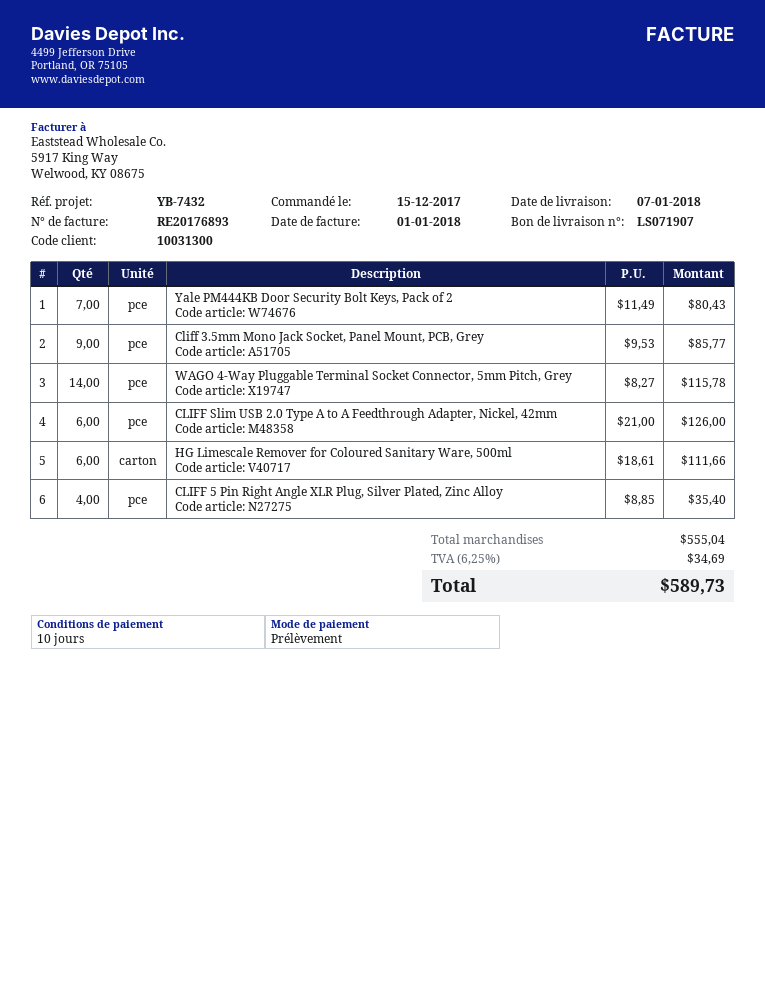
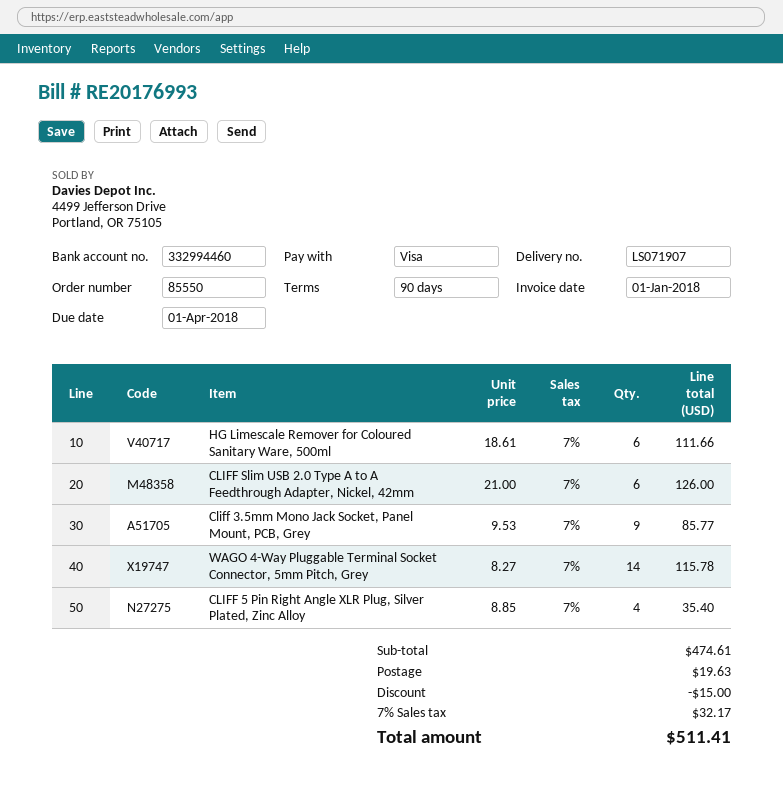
invoice number: RE20176893 -> RE20176993
payment terms: 10 days -> 90 days
payment method: direct debit -> Visa
Yale PM444KB Door Security Bolt Keys, Pack of 2: 7 x 11.49 = 80.43 -> none
subtotal: 555.04 -> 474.61
discount: none -> 15.00
shipping: none -> 19.63
tax: 6.25% = 34.69 -> 7% = 32.17
total: 589.73 -> 511.41

